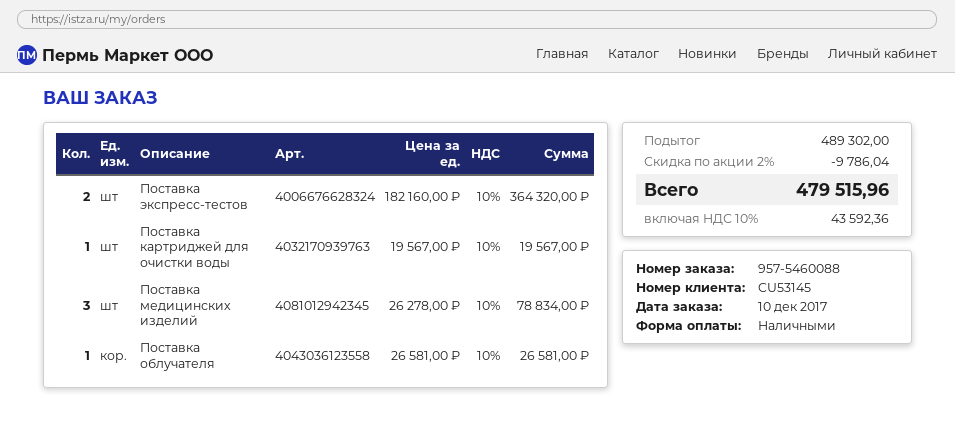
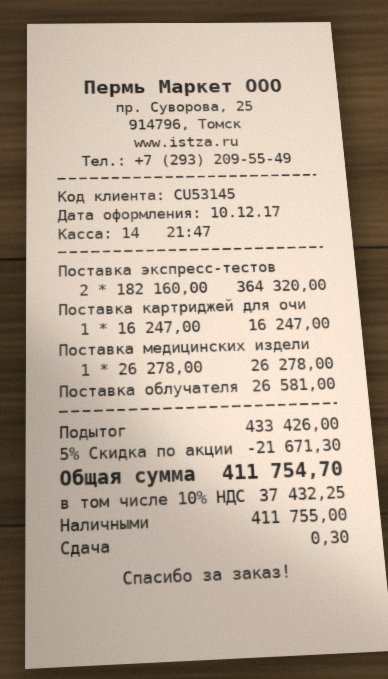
Поставка картриджей для очистки воды: 1 x 19567.00 = 19567.00 -> 1 x 16247.00 = 16247.00
Поставка медицинских изделий: 3 x 26278.00 = 78834.00 -> 1 x 26278.00 = 26278.00
subtotal: 489302.00 -> 433426.00
discount: 2% = 9786.04 -> 5% = 21671.30
tax: 10% = 43592.36 -> 10% = 37432.25
total: 479515.96 -> 411754.70

